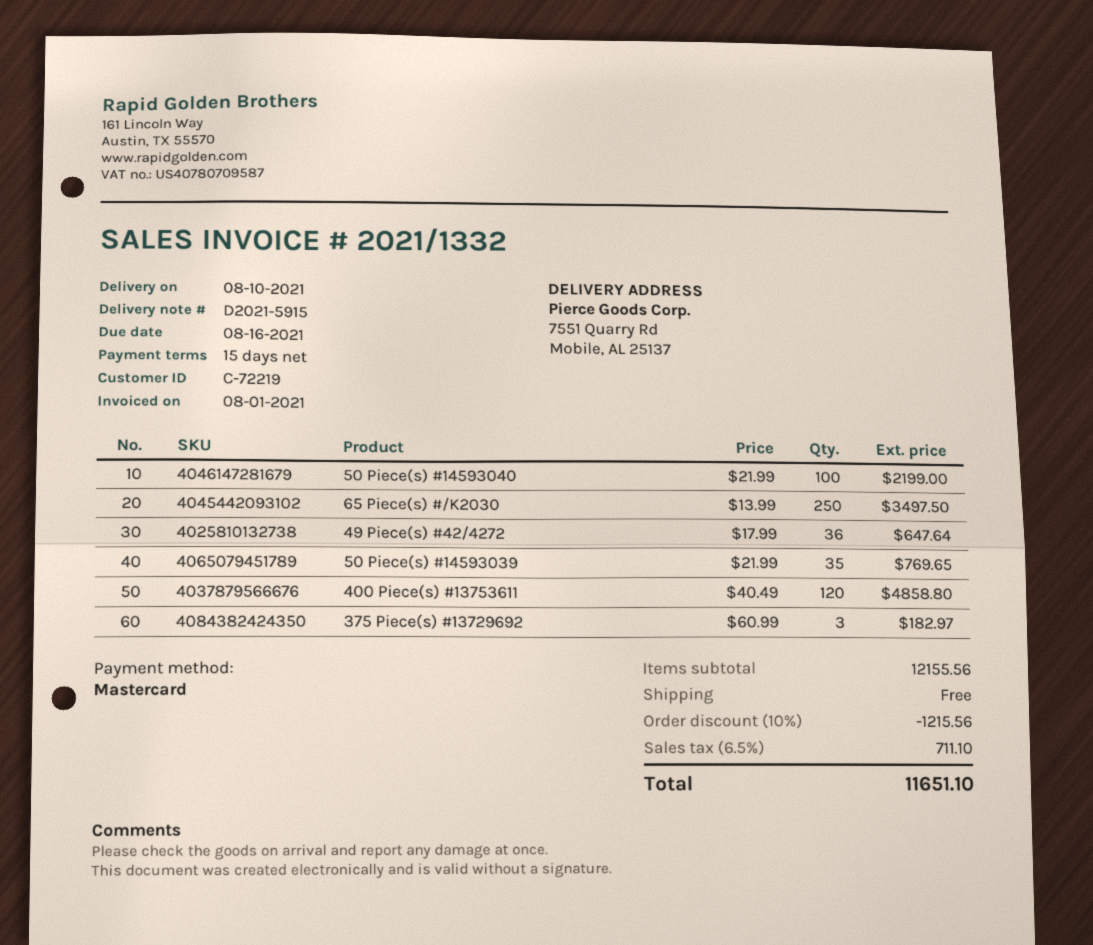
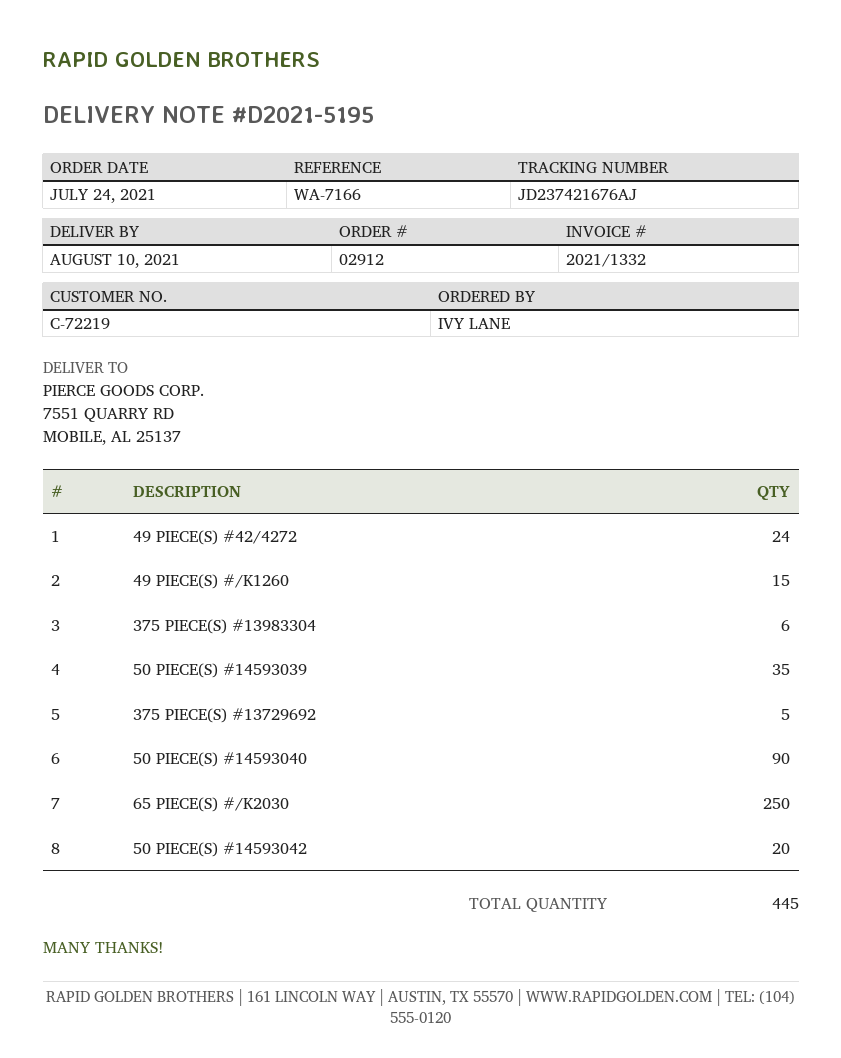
delivery note number: D2021-5915 -> D2021-5195
50 Piece(s) #14593040: 100 -> 90
49 Piece(s) #42/4272: 36 -> 24
400 Piece(s) #13753611: 120 -> none
375 Piece(s) #13729692: 3 -> 5
49 PIECE(S) #/K1260: none -> 15
375 PIECE(S) #13983304: none -> 6
50 PIECE(S) #14593042: none -> 20

